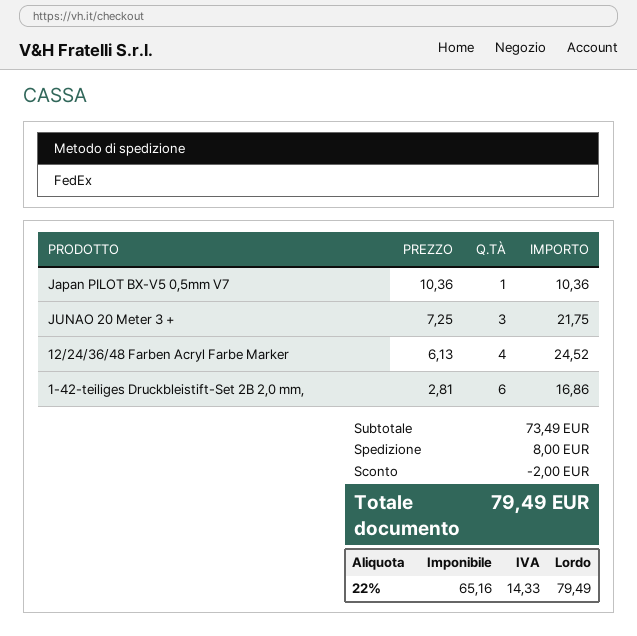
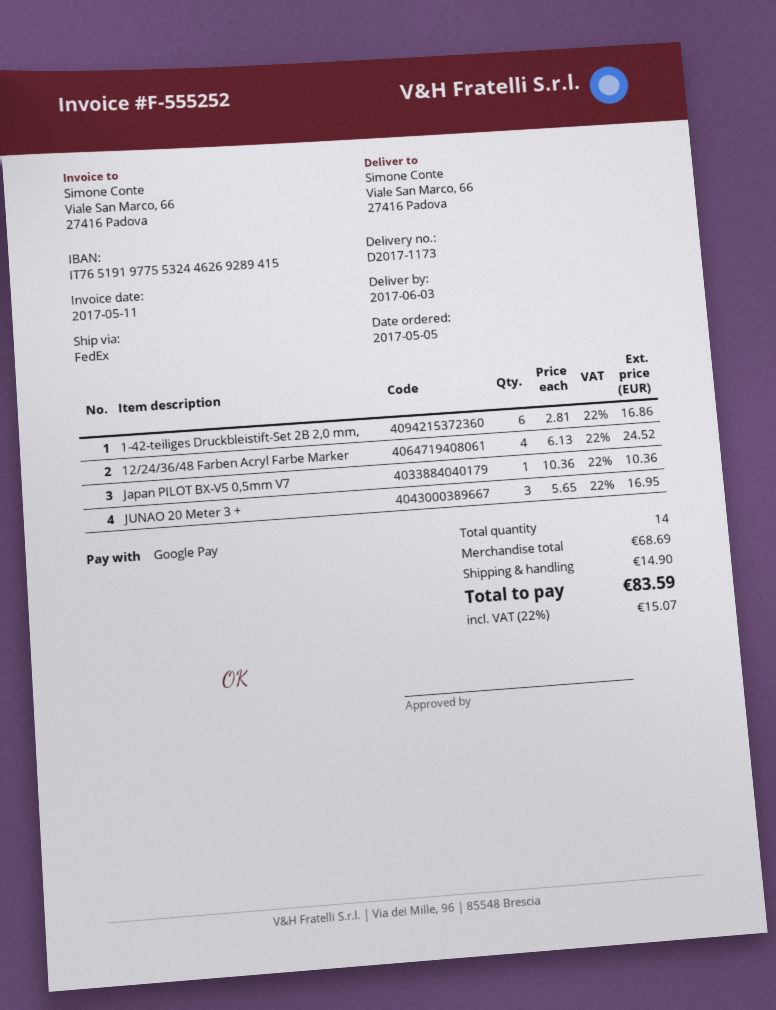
JUNAO 20 Meter 3 +: 3 x 7.25 = 21.75 -> 3 x 5.65 = 16.95
subtotal: 73.49 -> 68.69
discount: 2.00 -> none
shipping: 8.00 -> 14.90
tax: 22% = 14.33 -> 22% = 15.07
total: 79.49 -> 83.59

